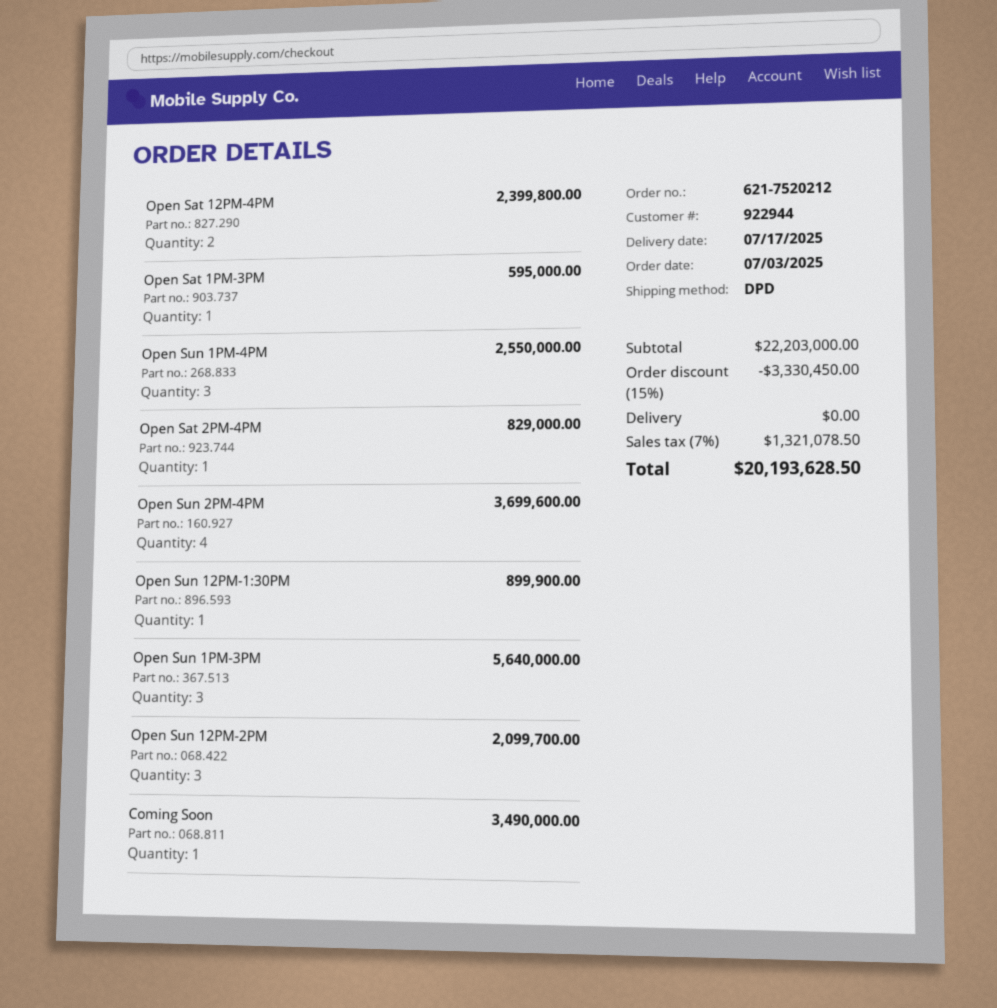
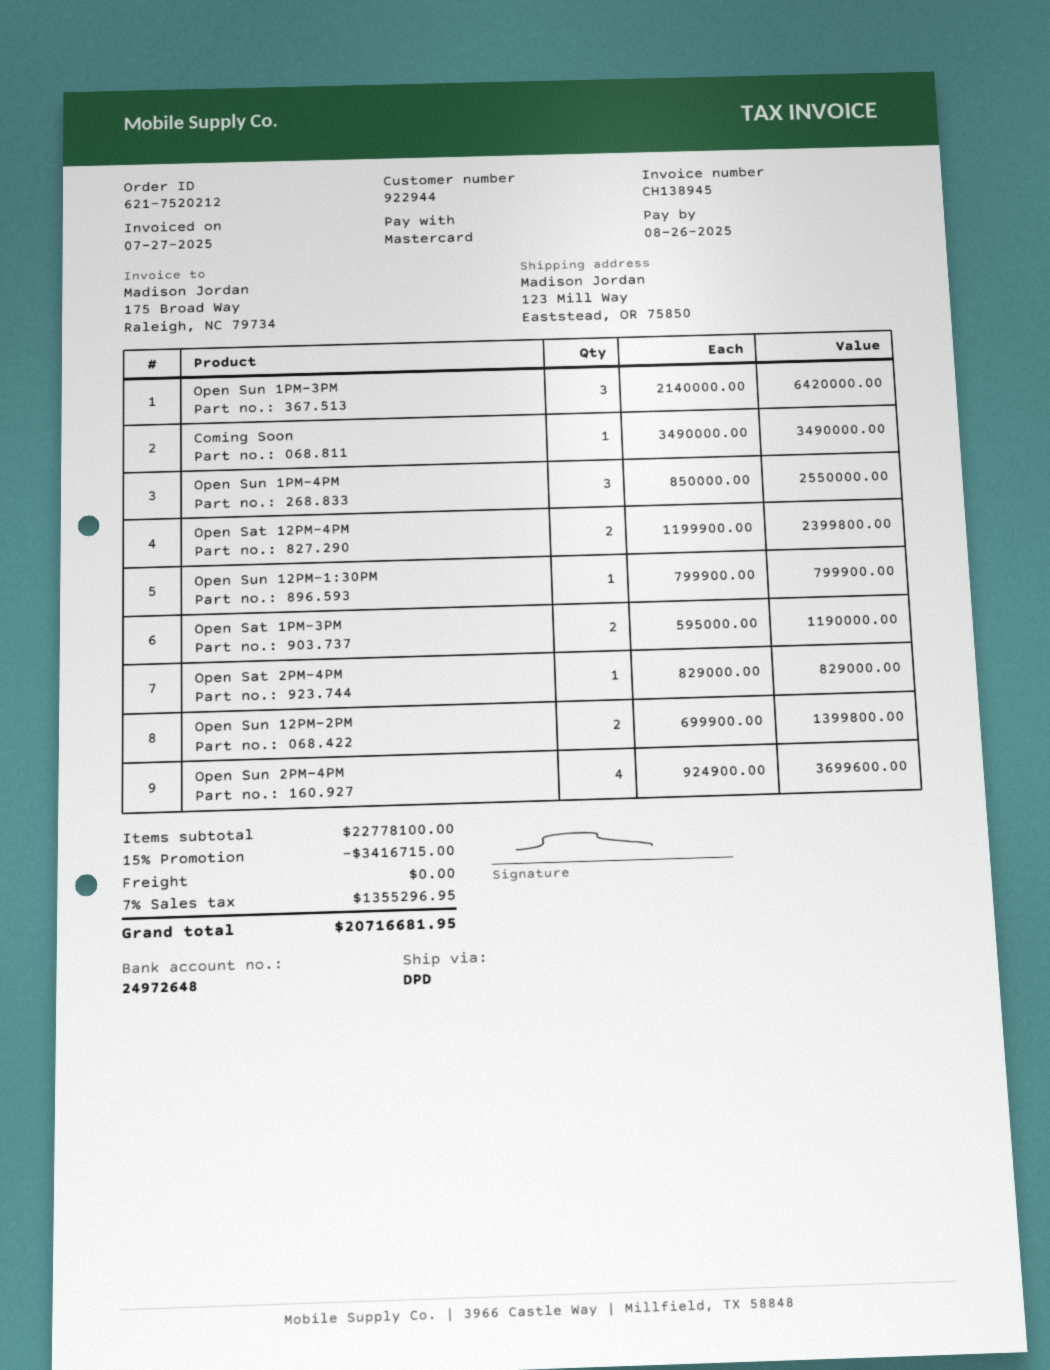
Open Sat 1PM-3PM: 1 for 595000.00 -> 2 for 1190000.00
Open Sun 12PM-1:30PM: 1 for 899900.00 -> 1 for 799900.00
Open Sun 1PM-3PM: 3 for 5640000.00 -> 3 for 6420000.00
Open Sun 12PM-2PM: 3 for 2099700.00 -> 2 for 1399800.00
subtotal: 22203000.00 -> 22778100.00
discount: 15% = 3330450.00 -> 15% = 3416715.00
tax: 7% = 1321078.50 -> 7% = 1355296.95
total: 20193628.50 -> 20716681.95

